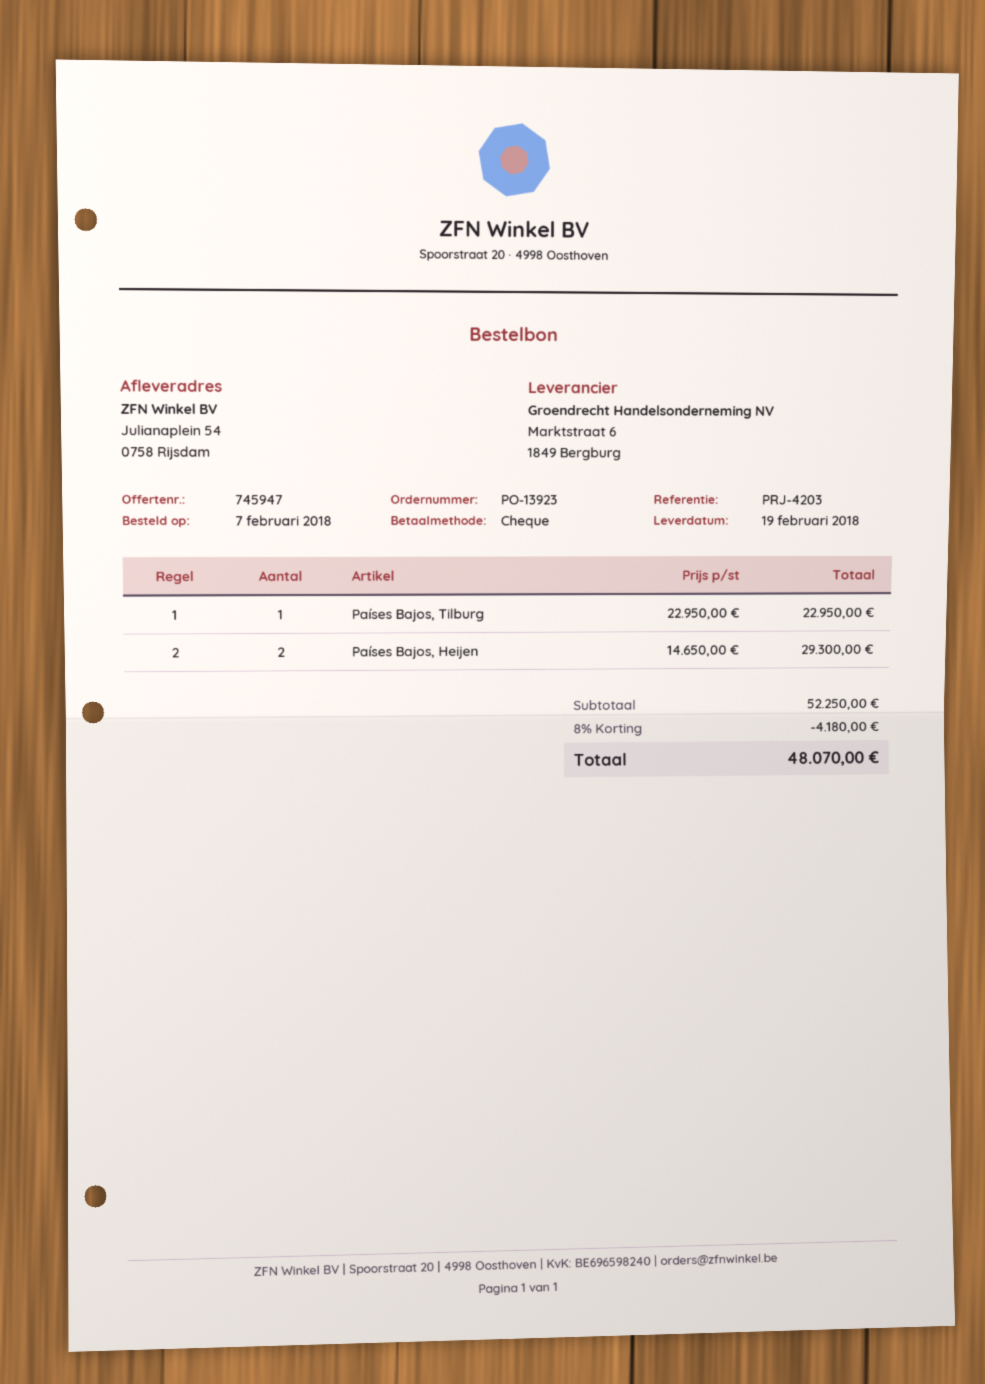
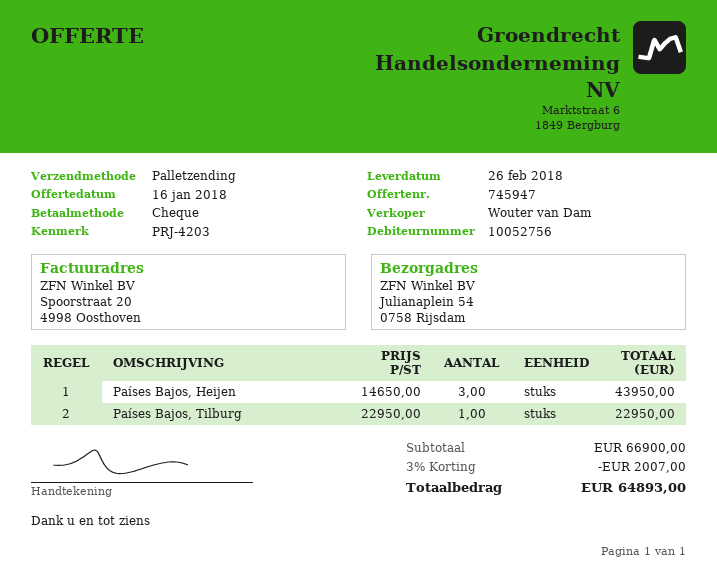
delivery date: 2018-02-19 -> 2018-02-26
Países Bajos, Heijen: 2 x 14650.00 = 29300.00 -> 3 x 14650.00 = 43950.00
subtotal: 52250.00 -> 66900.00
discount: 8% = 4180.00 -> 3% = 2007.00
total: 48070.00 -> 64893.00

